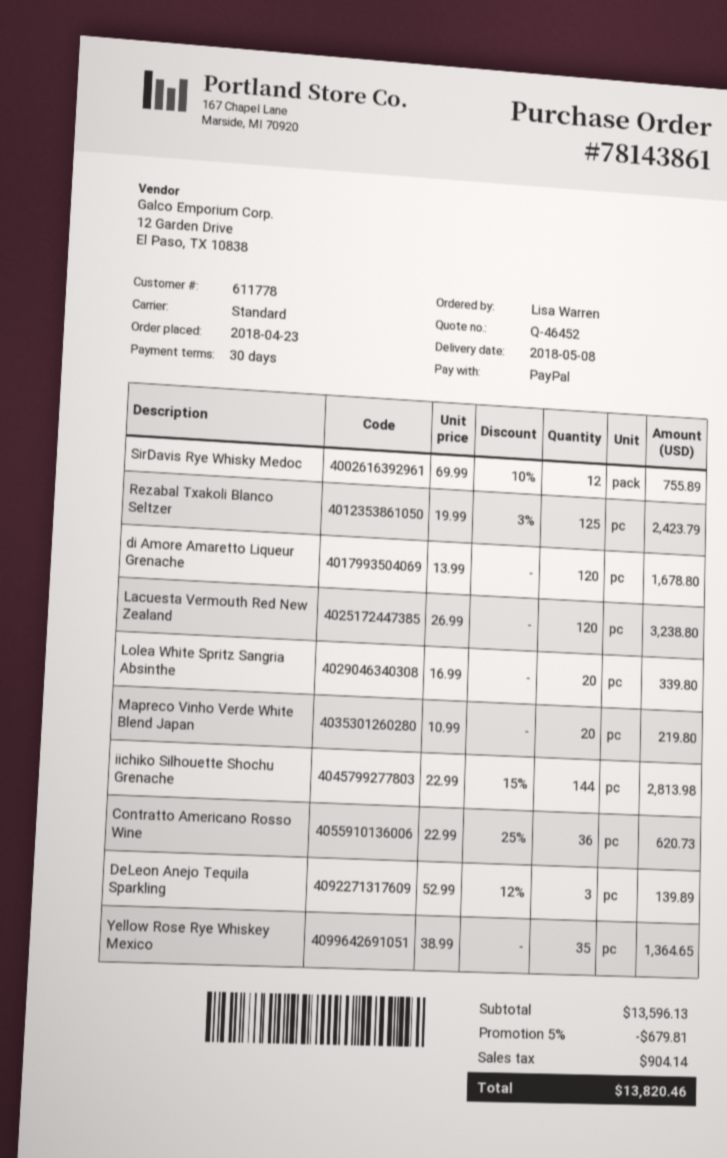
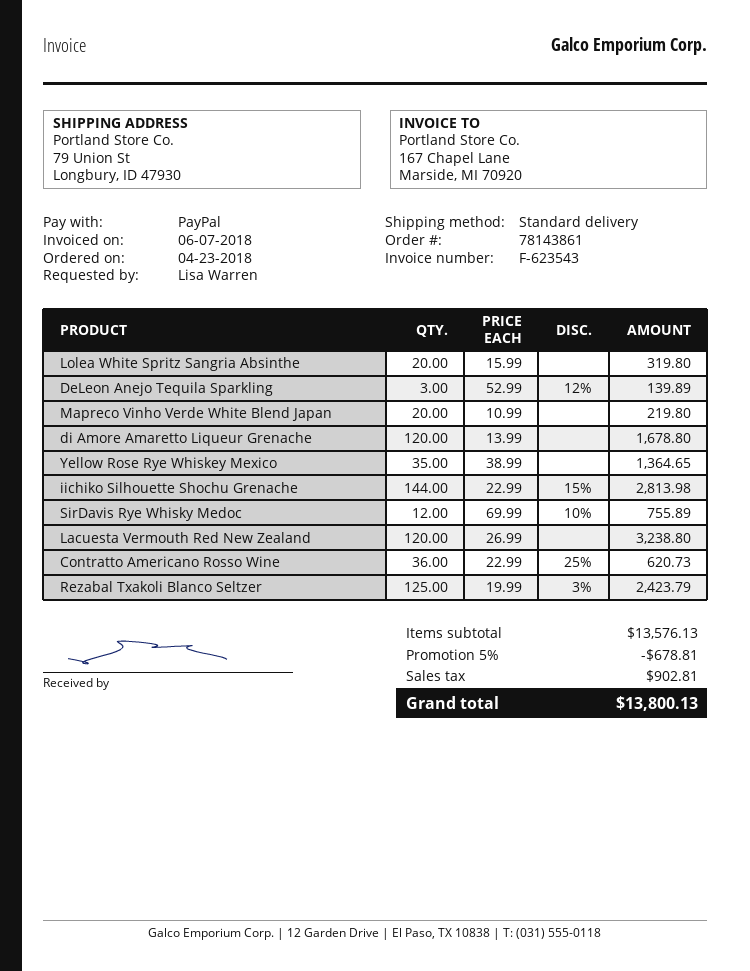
Lolea White Spritz Sangria Absinthe: 20 x 16.99 = 339.80 -> 20 x 15.99 = 319.80
subtotal: 13596.13 -> 13576.13
discount: 5% = 679.81 -> 5% = 678.81
tax: 904.14 -> 902.81
total: 13820.46 -> 13800.13

